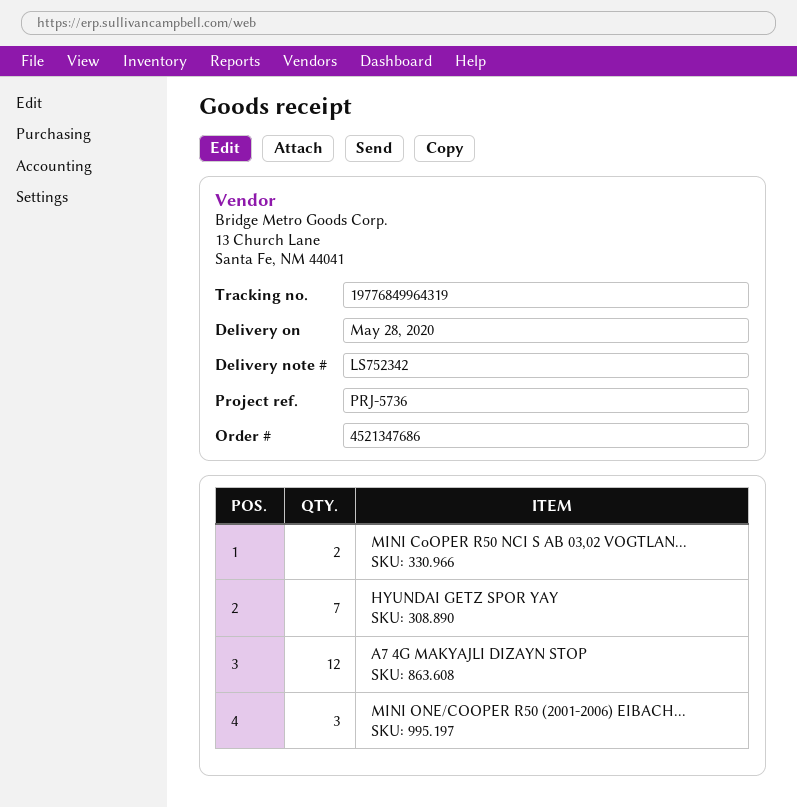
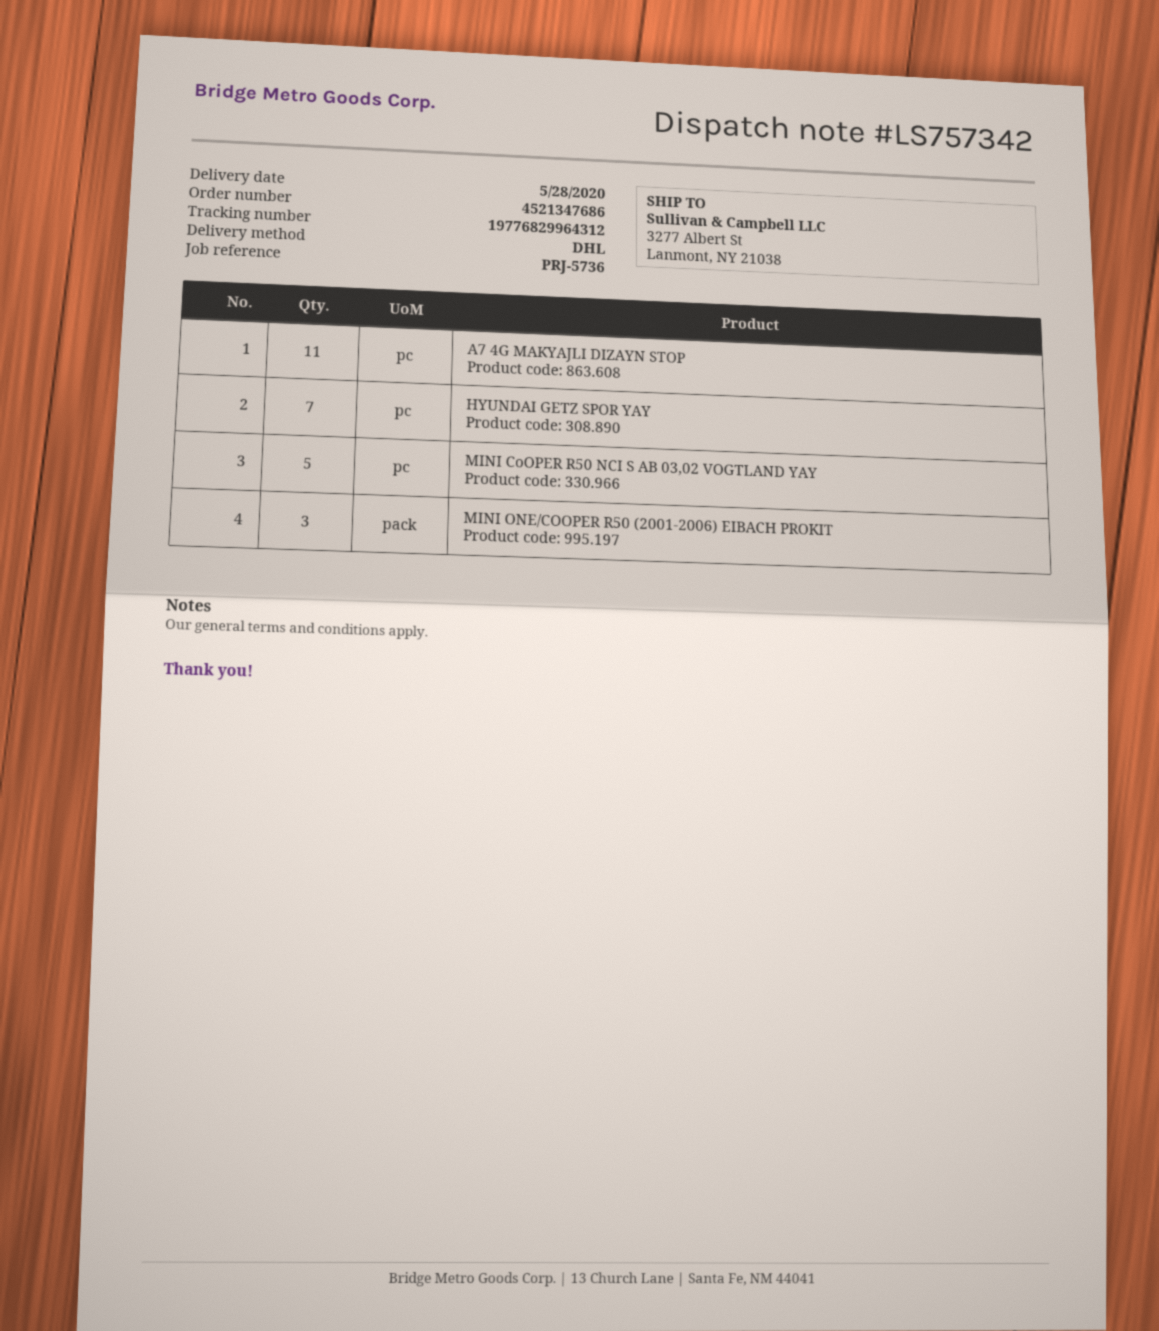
delivery note number: LS752342 -> LS757342
tracking number: 19776849964319 -> 19776829964312
MINI CoOPER R50 NCI S AB 03,02 VOGTLAN...: 2 -> 5
A7 4G MAKYAJLI DIZAYN STOP: 12 -> 11

